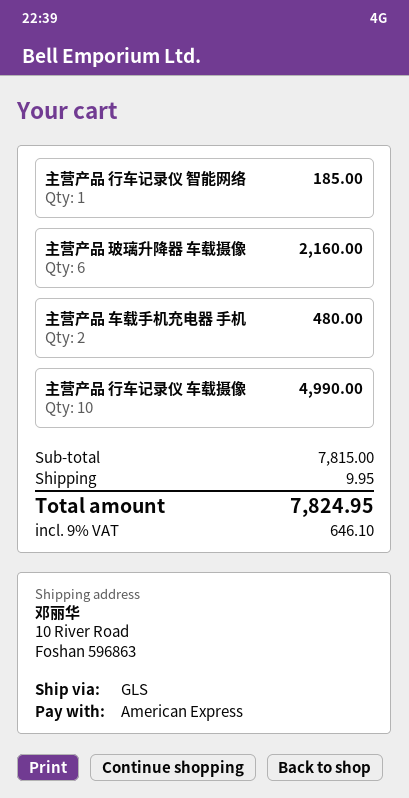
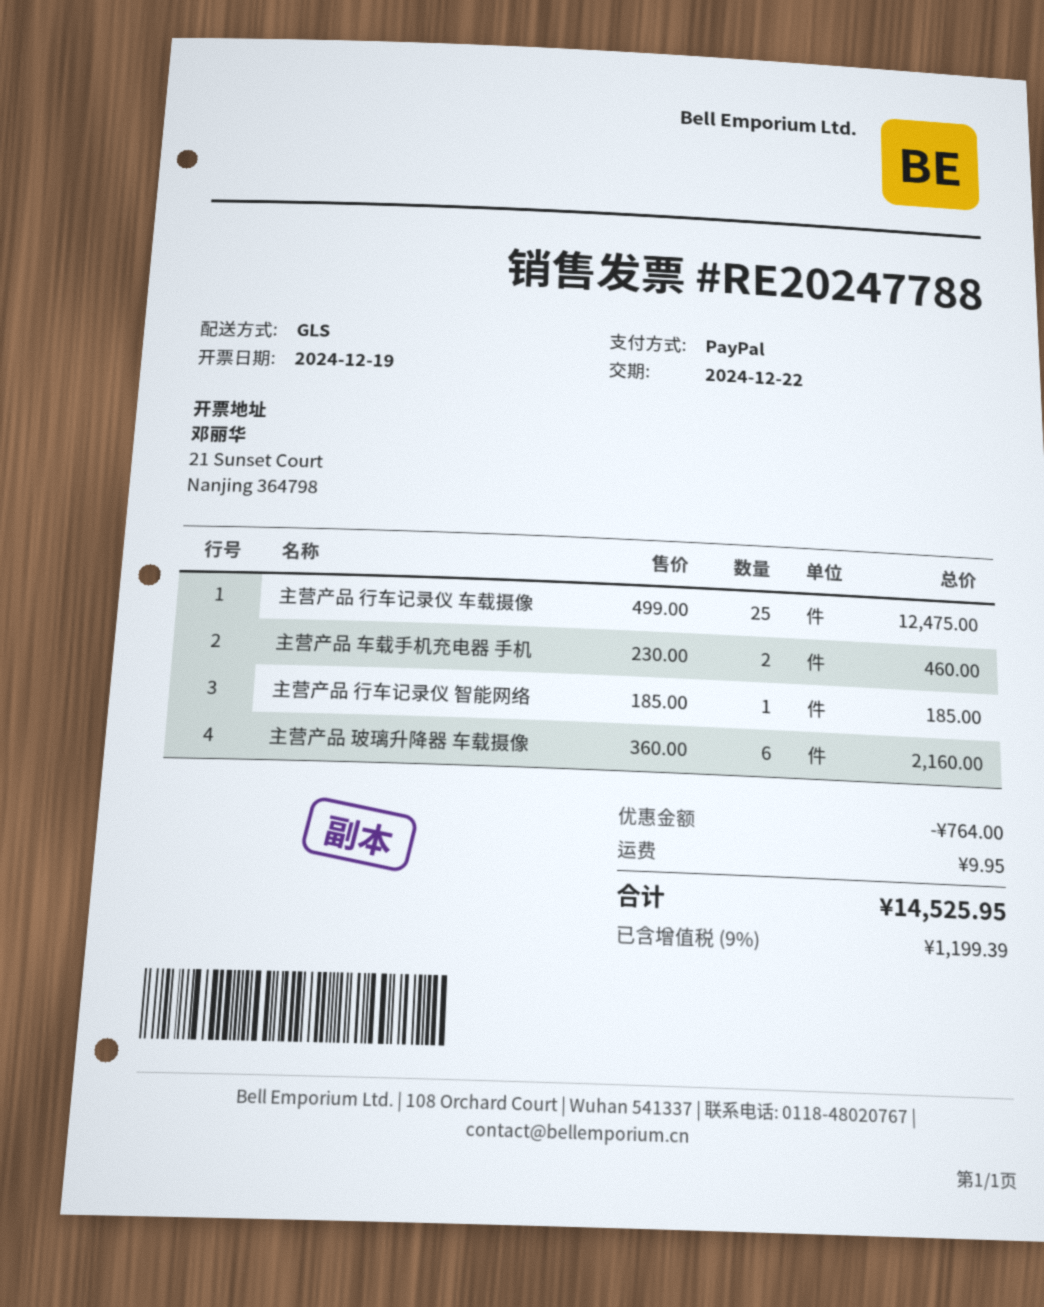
payment method: American Express -> PayPal
主营产品 车载手机充电器 手机: 2 for 480.00 -> 2 for 460.00
主营产品 行车记录仪 车载摄像: 10 for 4990.00 -> 25 for 12475.00
discount: none -> 764.00
tax: 9% = 646.10 -> 9% = 1199.39
total: 7824.95 -> 14525.95

